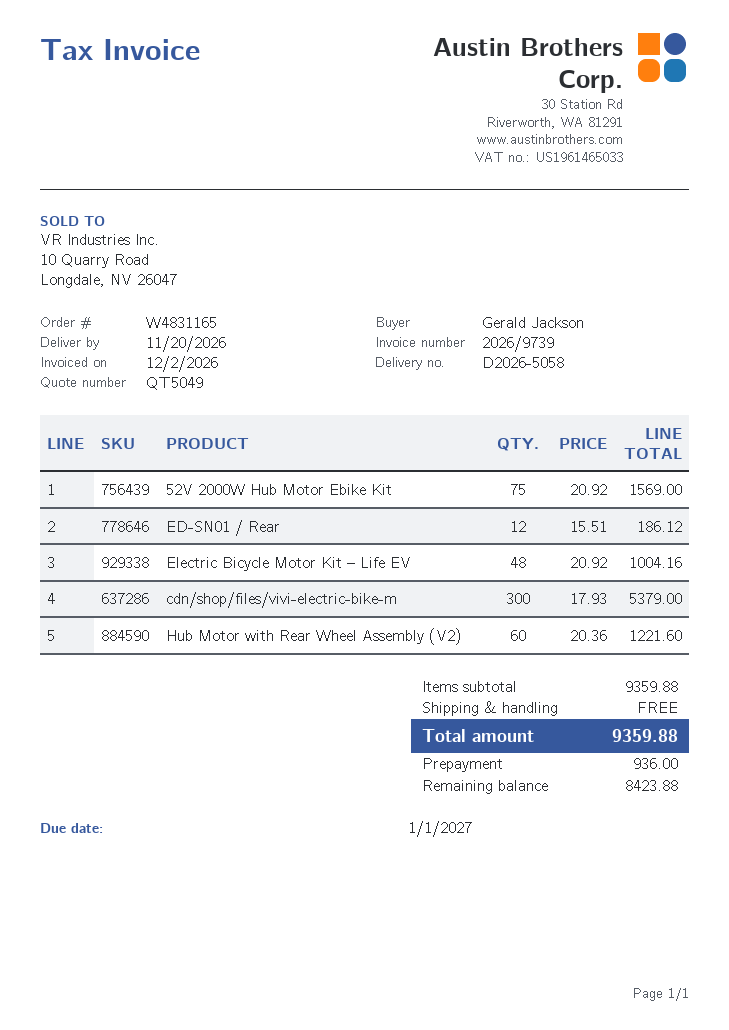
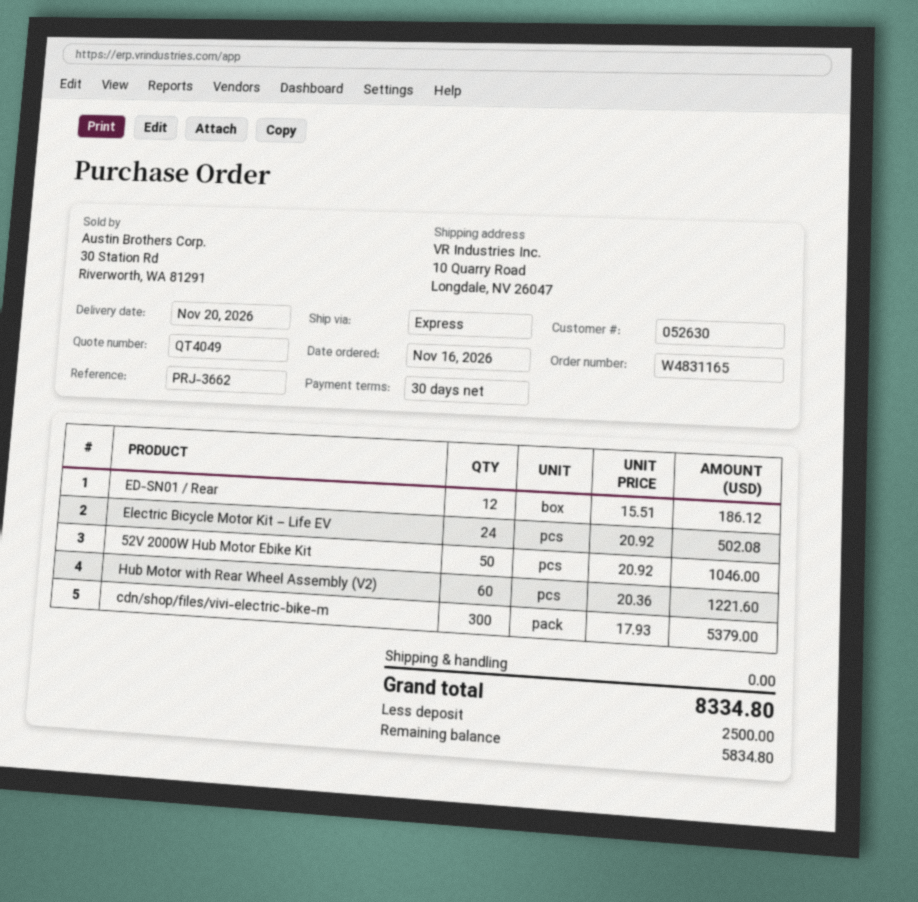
quote number: QT5049 -> QT4049
52V 2000W Hub Motor Ebike Kit: 75 x 20.92 = 1569.00 -> 50 x 20.92 = 1046.00
Electric Bicycle Motor Kit – Life EV: 48 x 20.92 = 1004.16 -> 24 x 20.92 = 502.08
total: 9359.88 -> 8334.80
deposit: 936.00 -> 2500.00
balance: 8423.88 -> 5834.80

